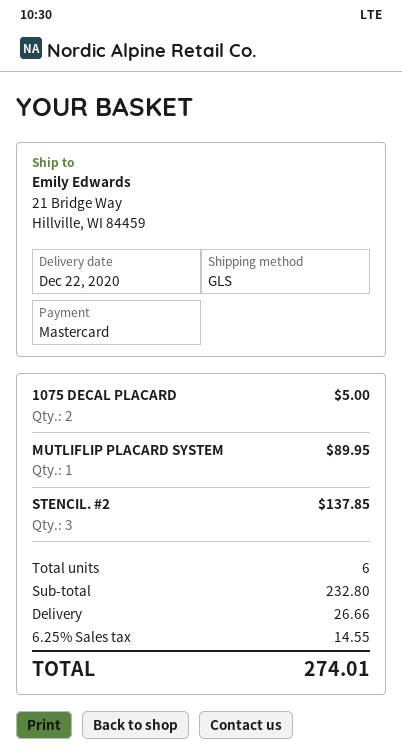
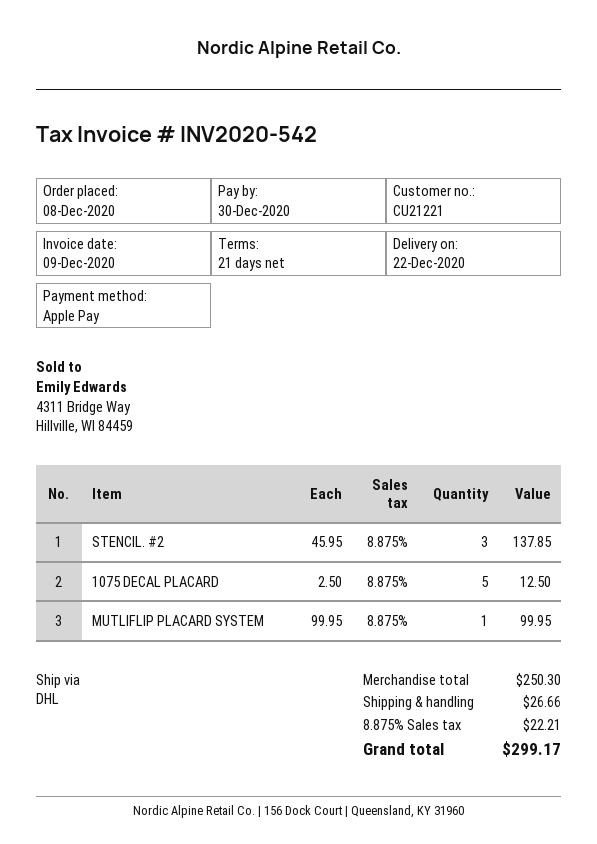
payment method: Mastercard -> Apple Pay
shipping method: GLS -> DHL
1075 DECAL PLACARD: 2 for 5.00 -> 5 for 12.50
MUTLIFLIP PLACARD SYSTEM: 1 for 89.95 -> 1 for 99.95
subtotal: 232.80 -> 250.30
tax: 6.25% = 14.55 -> 8.875% = 22.21
total: 274.01 -> 299.17

